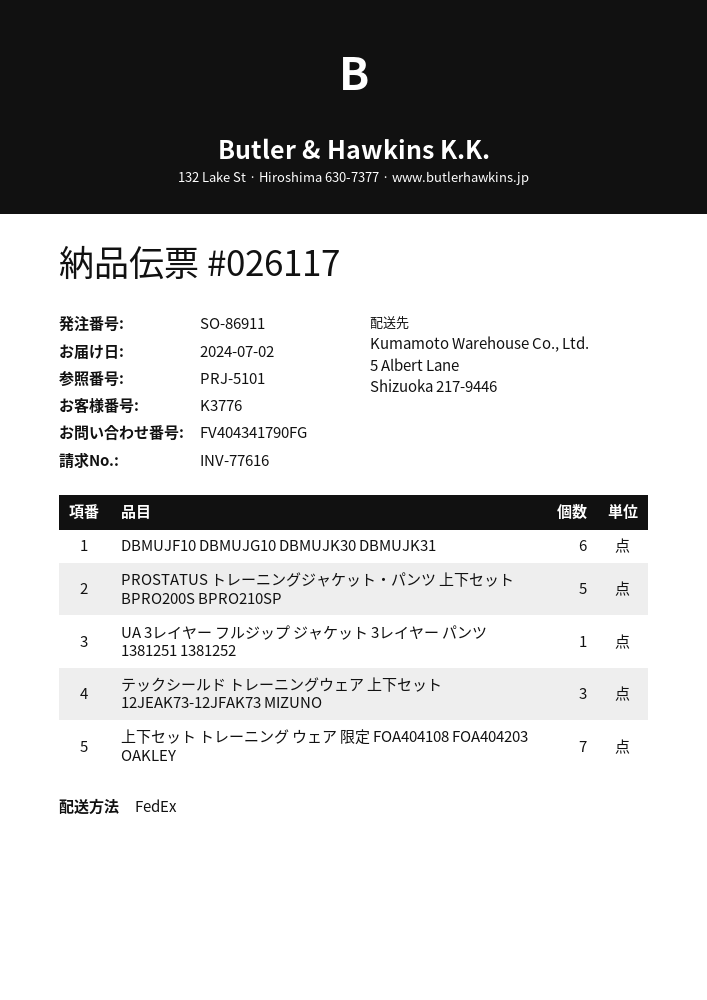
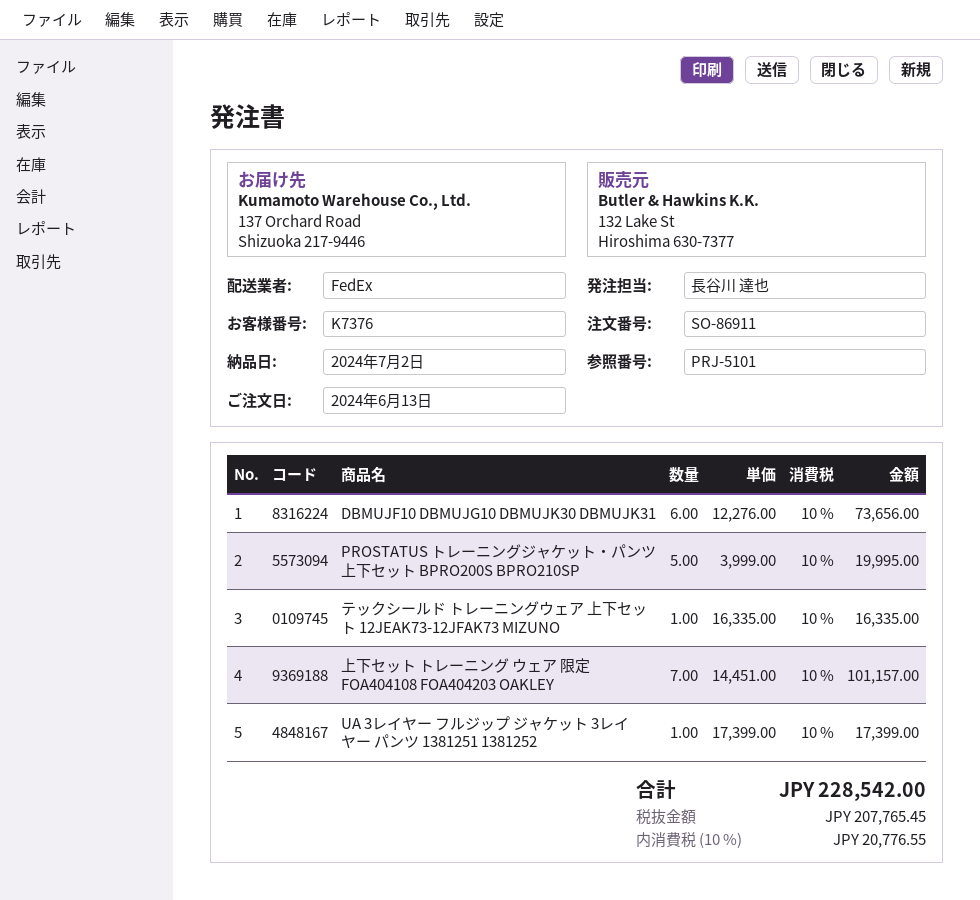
customer number: K3776 -> K7376
ship to: 5 Albert Lane, Shizuoka 217-9446 -> 137 Orchard Road, Shizuoka 217-9446
テックシールド トレーニングウェア 上下セット 12JEAK73-12JFAK73 MIZUNO: 3 -> 1

